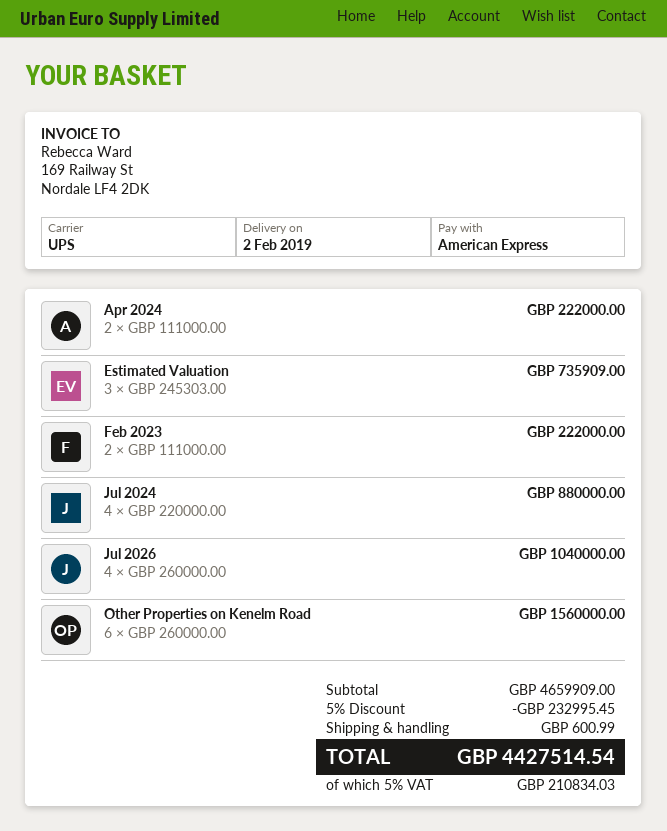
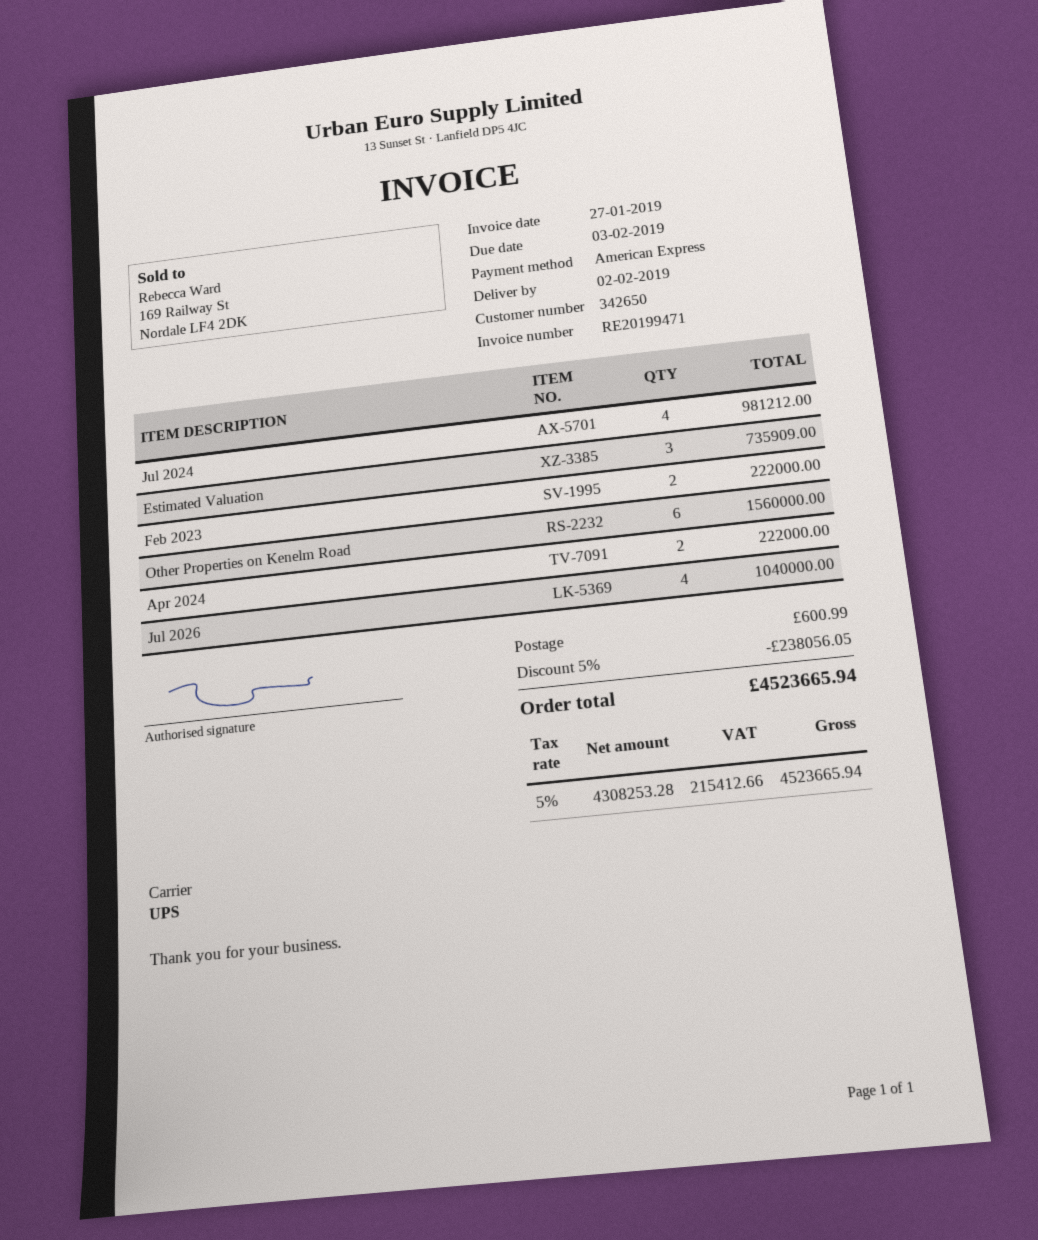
Jul 2024: 4 for 880000.00 -> 4 for 981212.00
discount: 5% = 232995.45 -> 5% = 238056.05
tax: 5% = 210834.03 -> 5% = 215412.66
total: 4427514.54 -> 4523665.94

